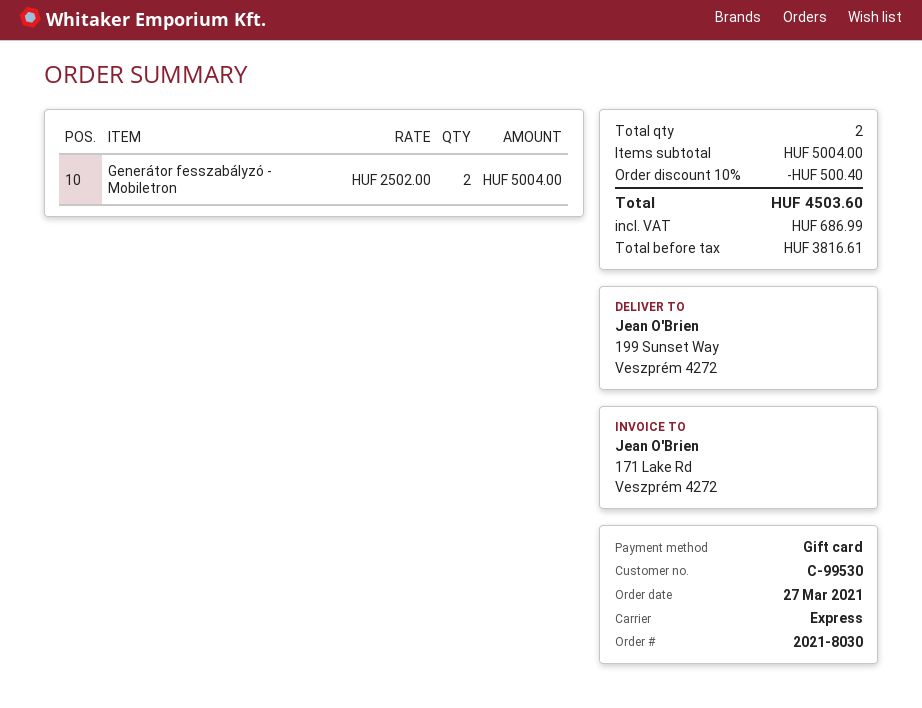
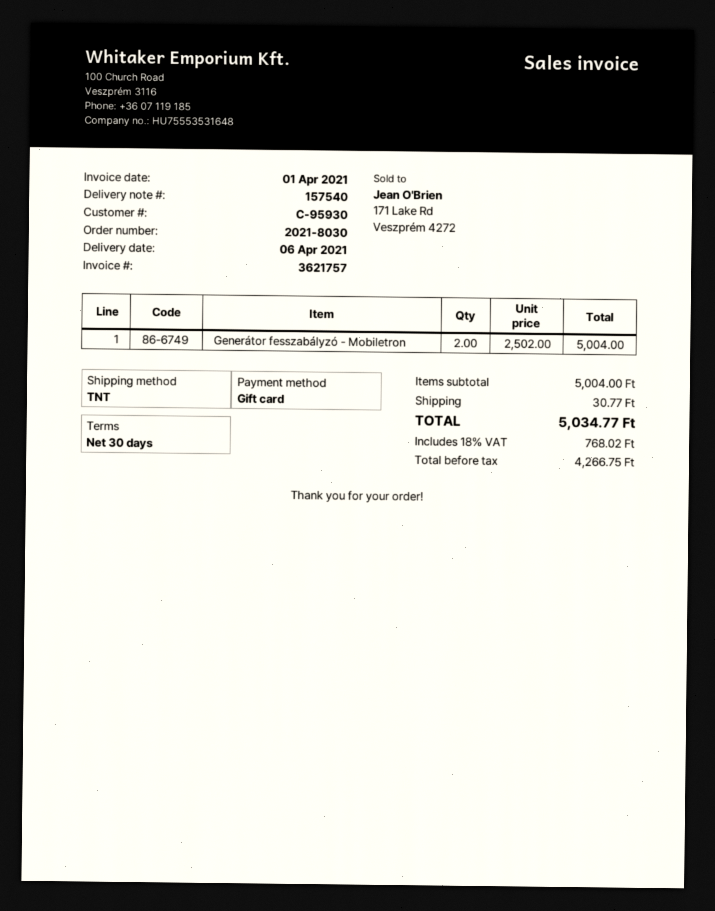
customer number: C-99530 -> C-95930
shipping method: express -> TNT
discount: 10% = 500.40 -> none
shipping: none -> 30.77
net: 3816.61 -> 4266.75
tax: 686.99 -> 768.02
total: 4503.60 -> 5034.77

